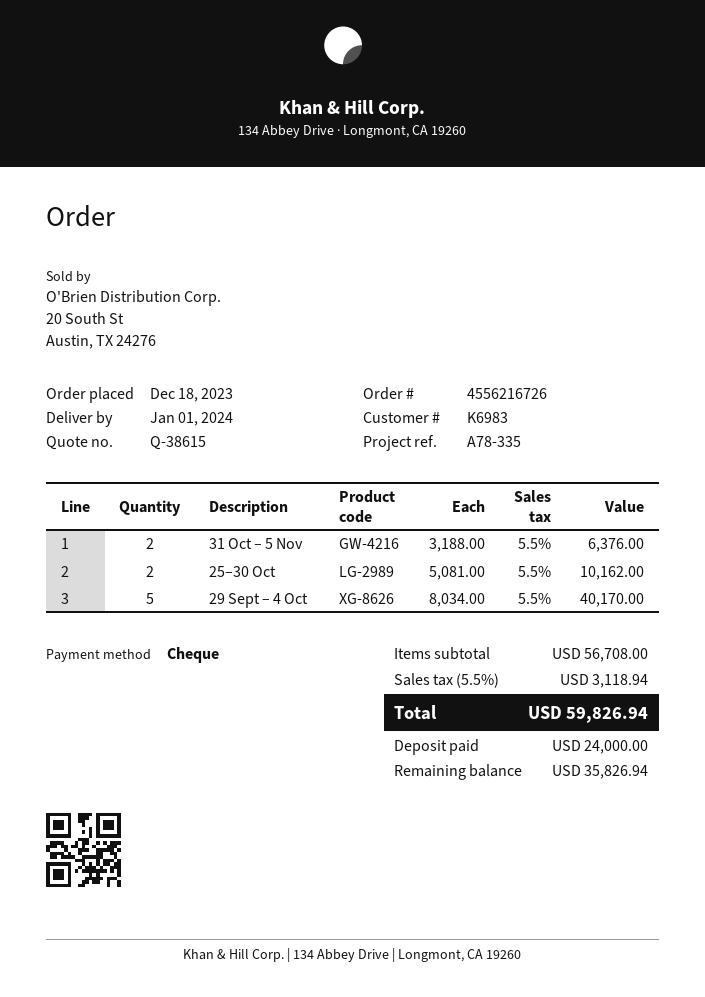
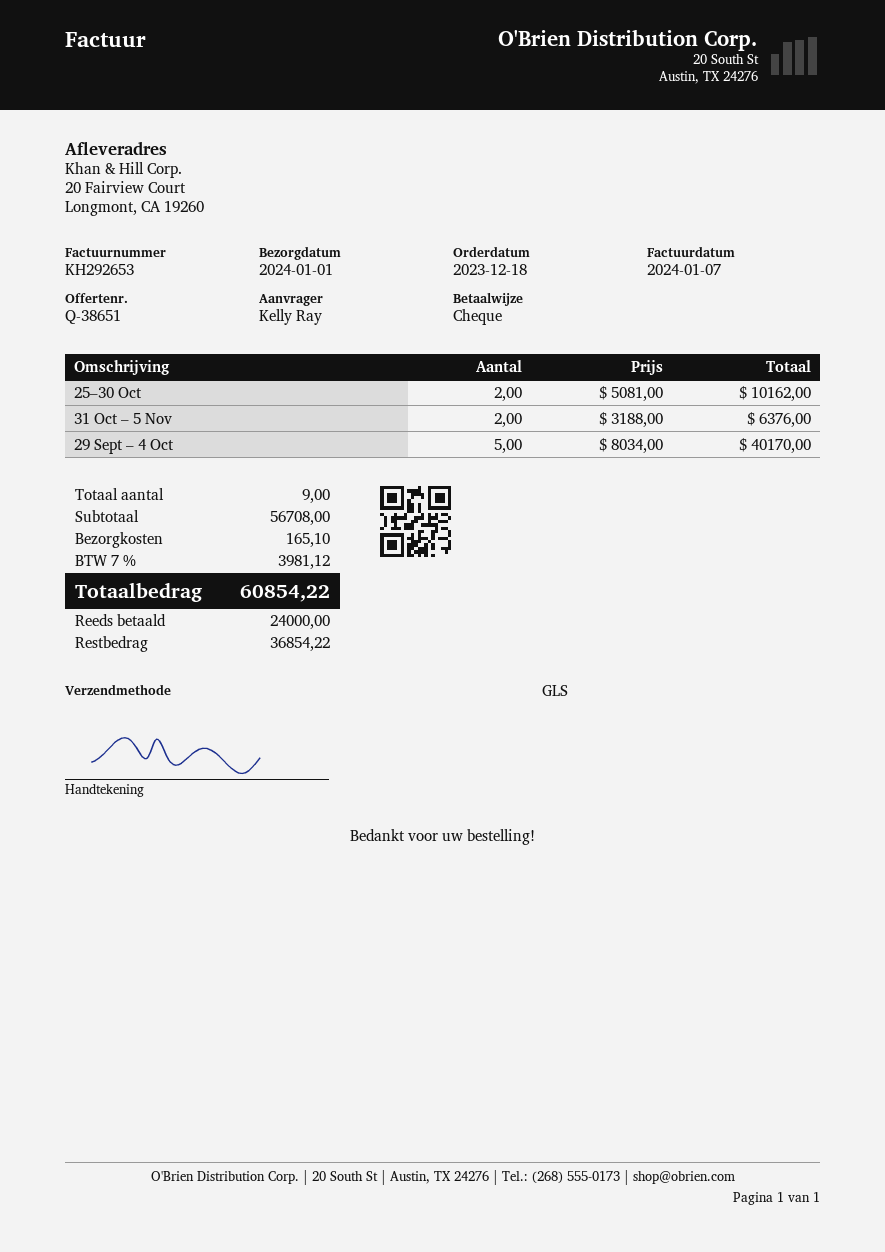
quote number: Q-38615 -> Q-38651
shipping: none -> 165.10
tax: 5.5% = 3118.94 -> 7% = 3981.12
total: 59826.94 -> 60854.22
balance: 35826.94 -> 36854.22

